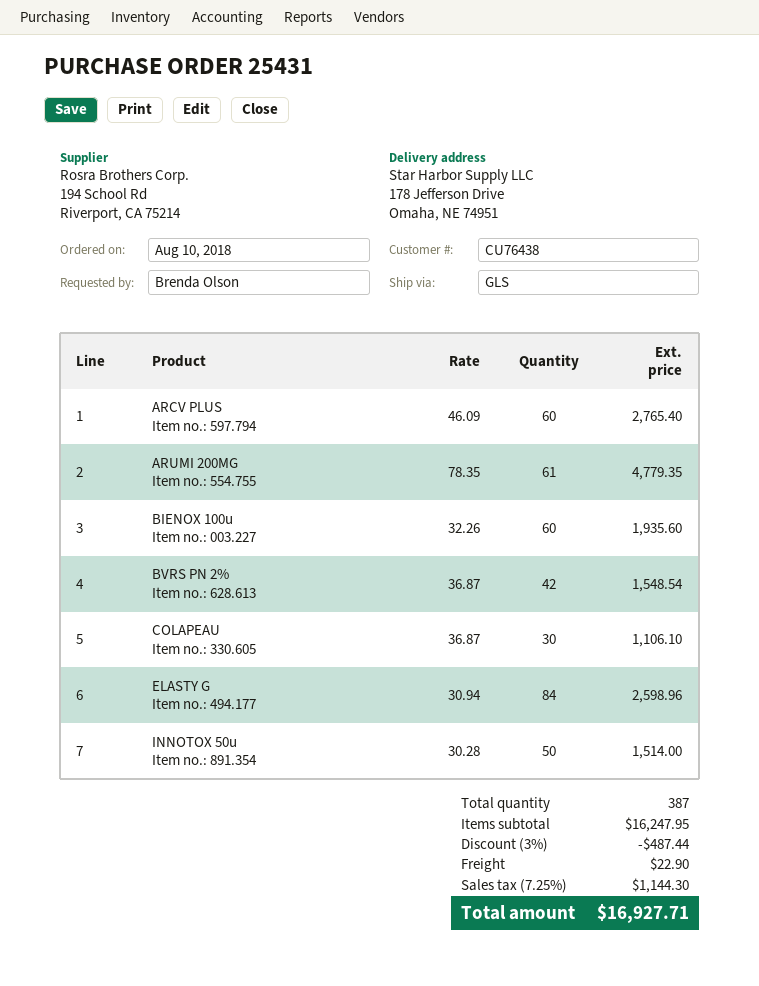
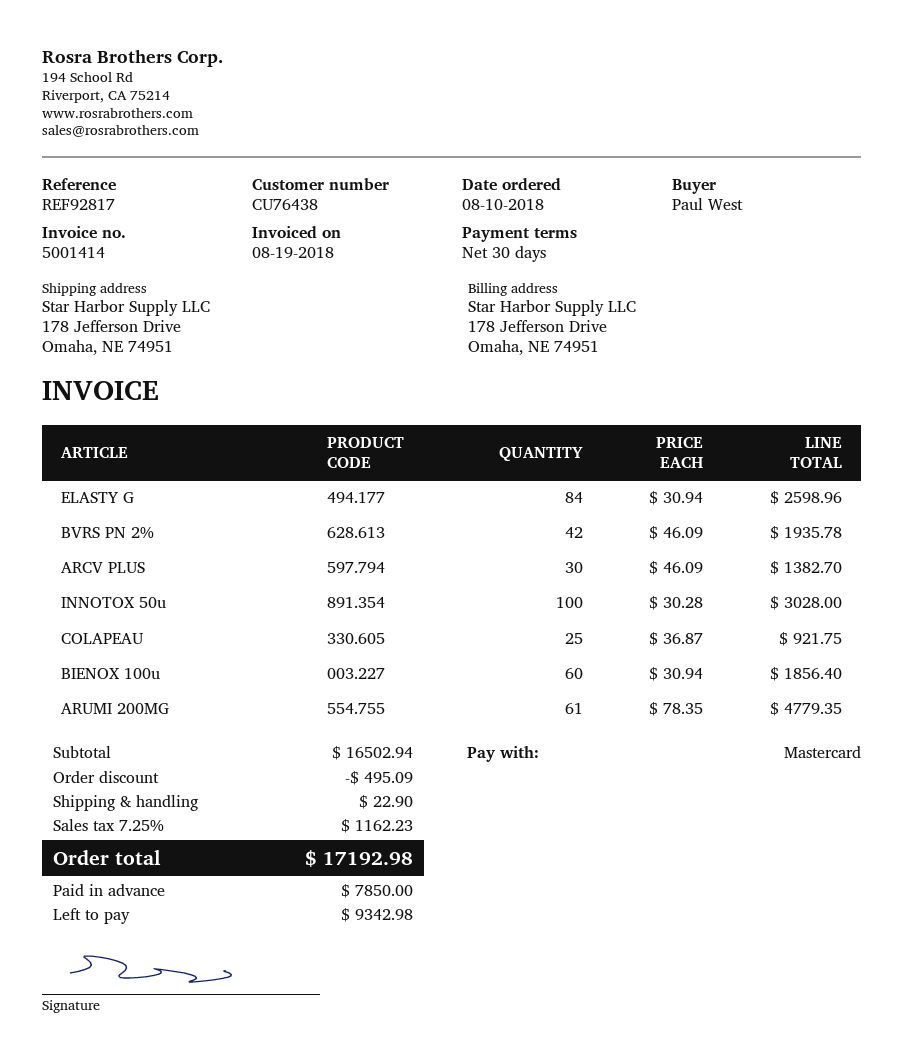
ordered by: Brenda Olson -> Paul West
ARCV PLUS: 60 x 46.09 = 2765.40 -> 30 x 46.09 = 1382.70
BIENOX 100u: 60 x 32.26 = 1935.60 -> 60 x 30.94 = 1856.40
BVRS PN 2%: 42 x 36.87 = 1548.54 -> 42 x 46.09 = 1935.78
COLAPEAU: 30 x 36.87 = 1106.10 -> 25 x 36.87 = 921.75
INNOTOX 50u: 50 x 30.28 = 1514.00 -> 100 x 30.28 = 3028.00
subtotal: 16247.95 -> 16502.94
discount: 487.44 -> 495.09
tax: 7.25% = 1144.30 -> 7.25% = 1162.23
total: 16927.71 -> 17192.98

